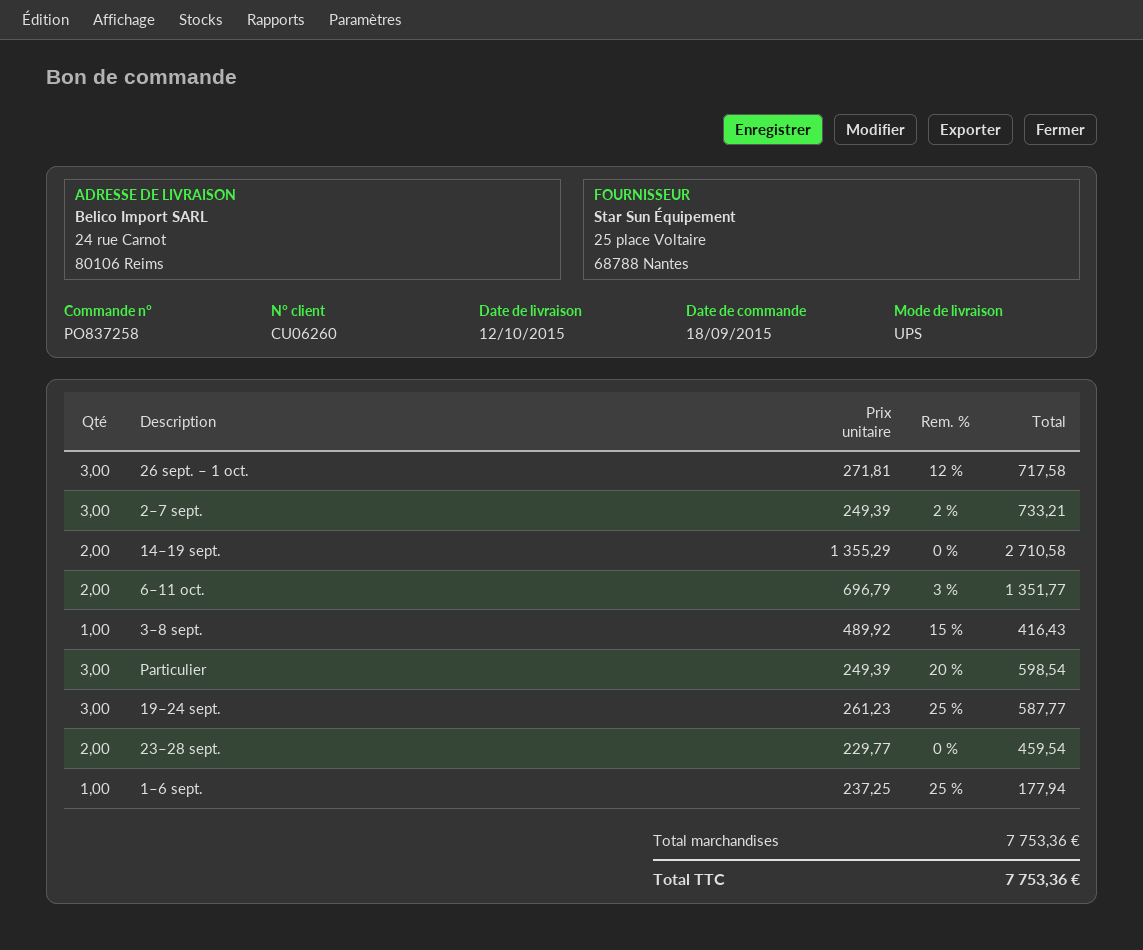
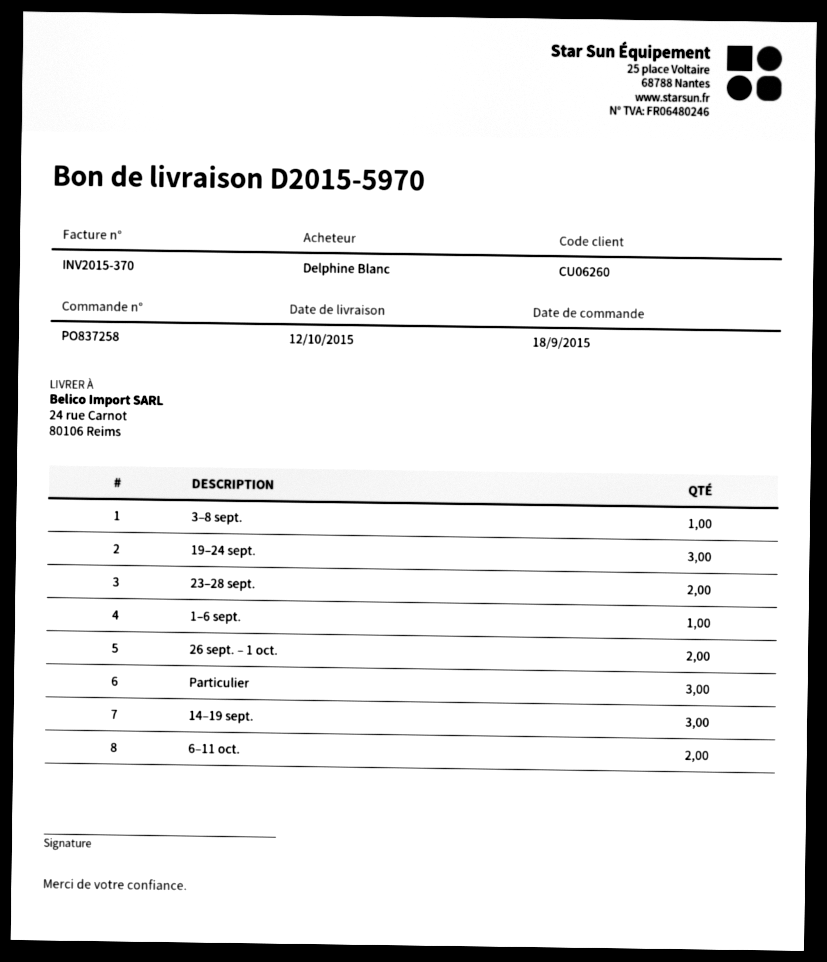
26 sept. – 1 oct.: 3 -> 2
2–7 sept.: 3 -> none
14–19 sept.: 2 -> 3

